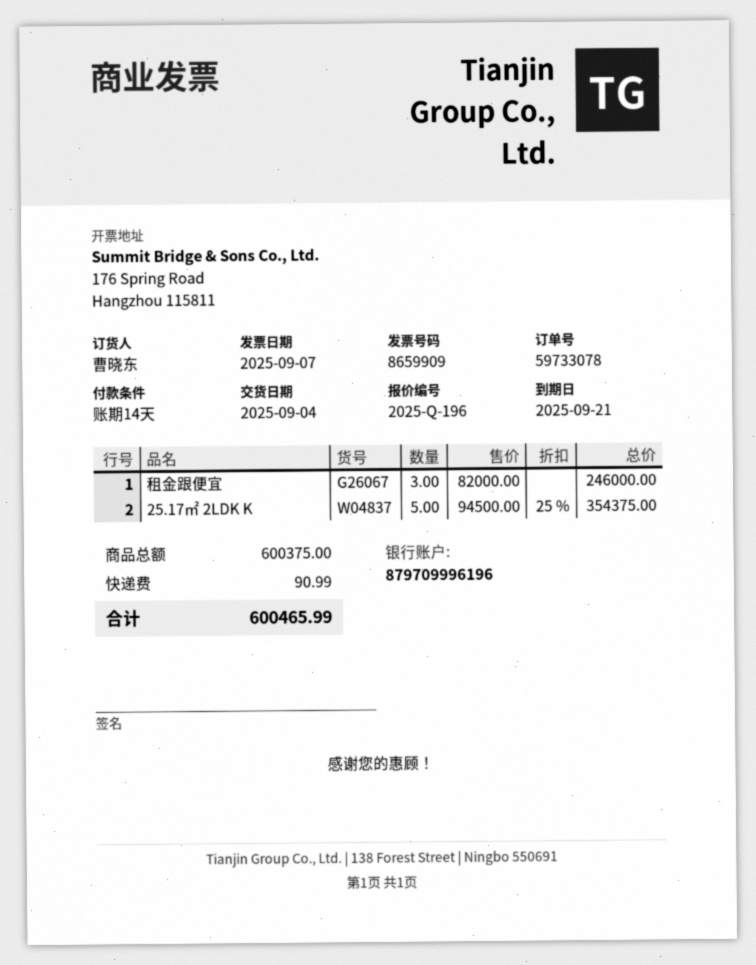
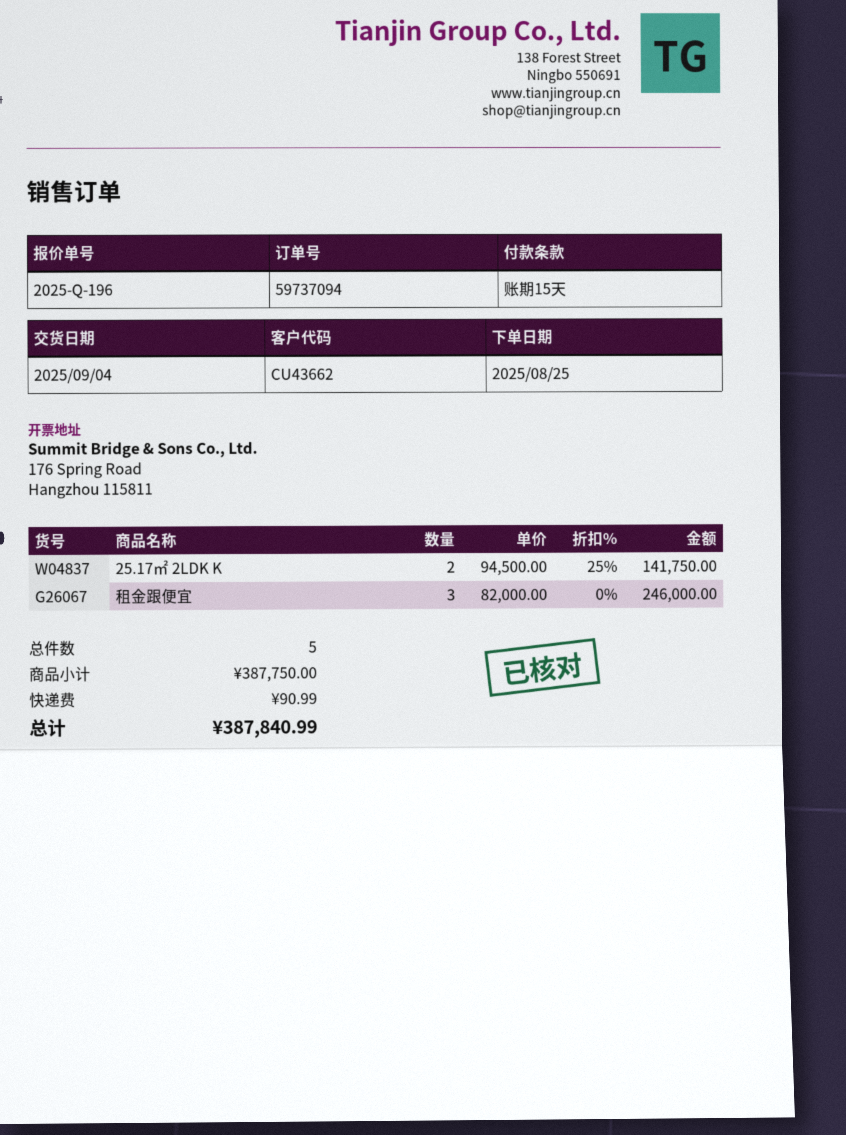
order number: 59733078 -> 59737094
payment terms: 14 days -> 15 days
25.17㎡ 2LDK K: 5 x 94500.00 - 25% = 354375.00 -> 2 x 94500.00 - 25% = 141750.00
subtotal: 600375.00 -> 387750.00
total: 600465.99 -> 387840.99

